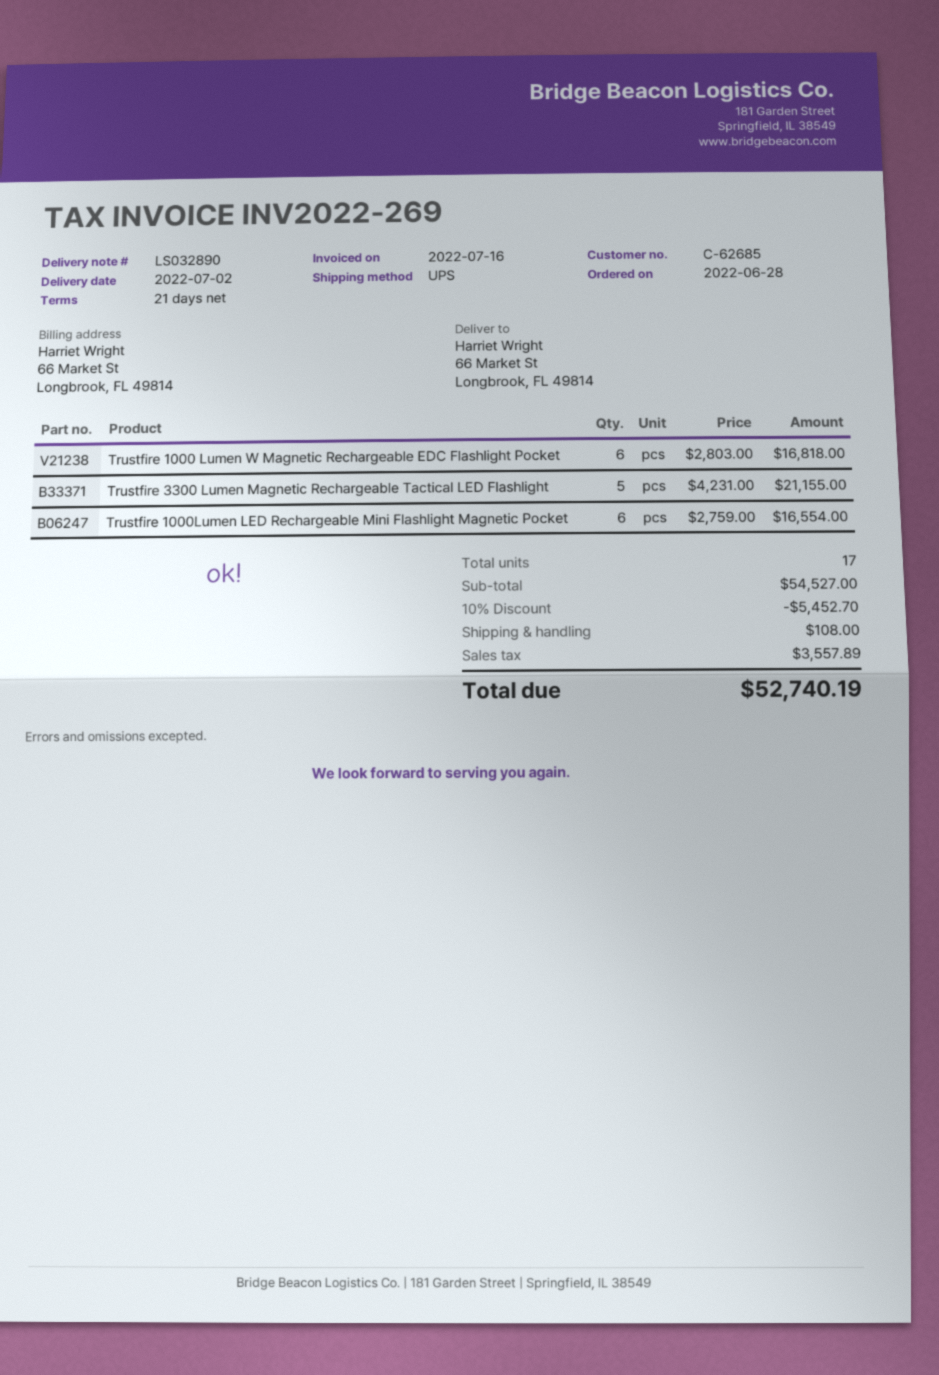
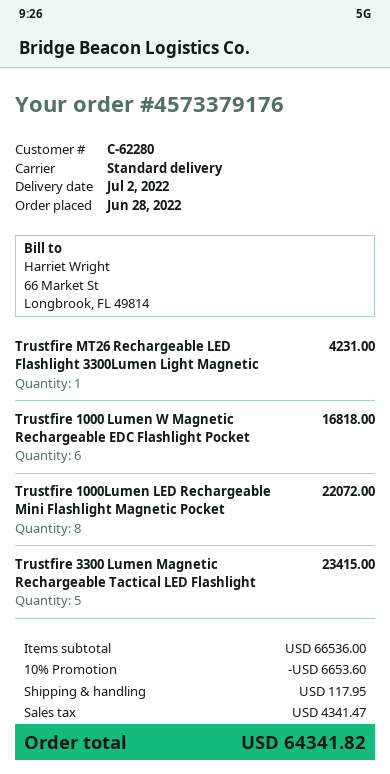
customer number: C-62685 -> C-62280
shipping method: UPS -> standard
Trustfire 3300 Lumen Magnetic Rechargeable Tactical LED Flashlight: 5 for 21155.00 -> 5 for 23415.00
Trustfire 1000Lumen LED Rechargeable Mini Flashlight Magnetic Pocket: 6 for 16554.00 -> 8 for 22072.00
Trustfire MT26 Rechargeable LED Flashlight 3300Lumen Light Magnetic: none -> 1 for 4231.00
subtotal: 54527.00 -> 66536.00
discount: 10% = 5452.70 -> 10% = 6653.60
shipping: 108.00 -> 117.95
tax: 3557.89 -> 4341.47
total: 52740.19 -> 64341.82

